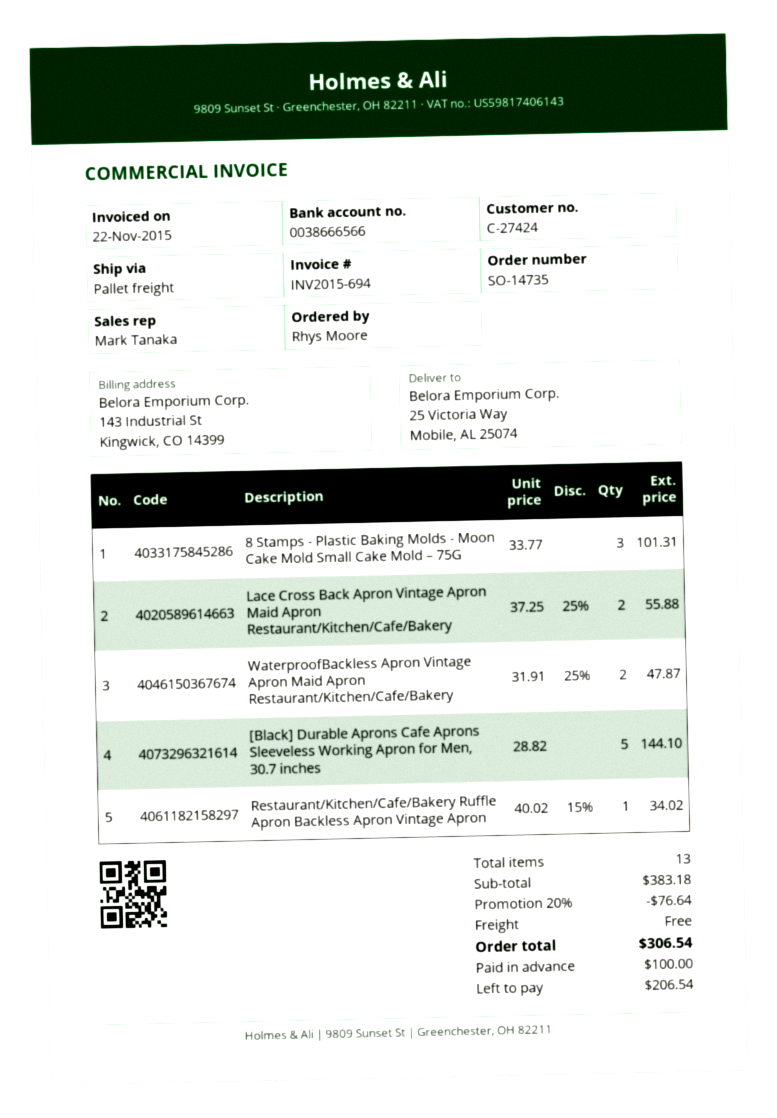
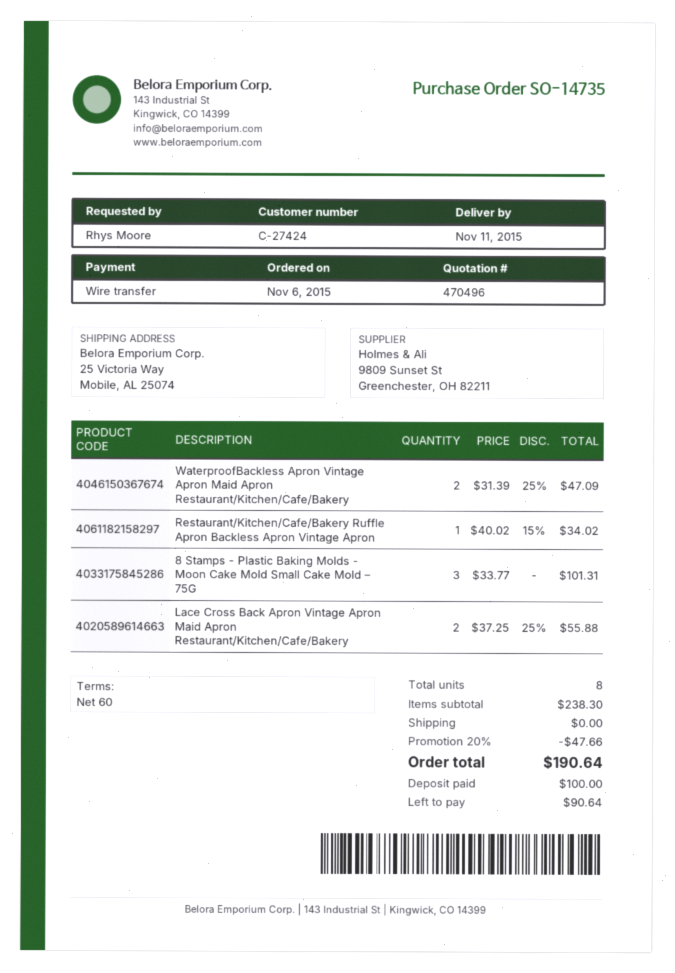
WaterproofBackless Apron Vintage Apron Maid Apron Restaurant/Kitchen/Cafe/Bakery: 2 x 31.91 - 25% = 47.87 -> 2 x 31.39 - 25% = 47.09
[Black] Durable Aprons Cafe Aprons Sleeveless Working Apron for Men, 30.7 inches: 5 x 28.82 = 144.10 -> none
total quantity: 13 -> 8
subtotal: 383.18 -> 238.30
discount: 20% = 76.64 -> 20% = 47.66
total: 306.54 -> 190.64
balance: 206.54 -> 90.64

